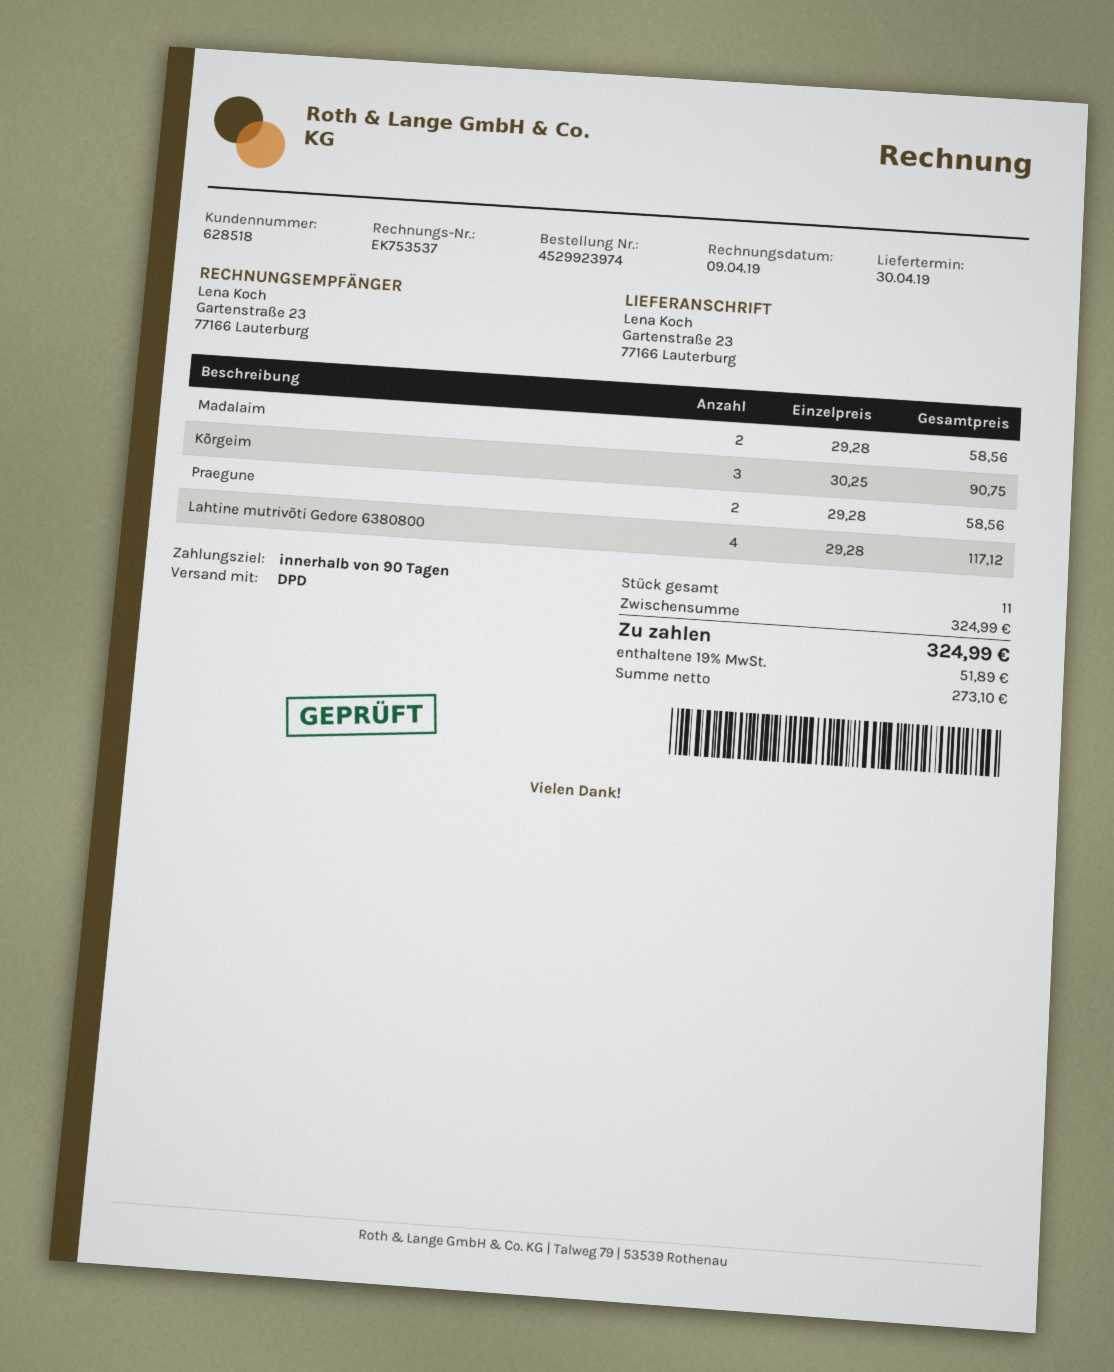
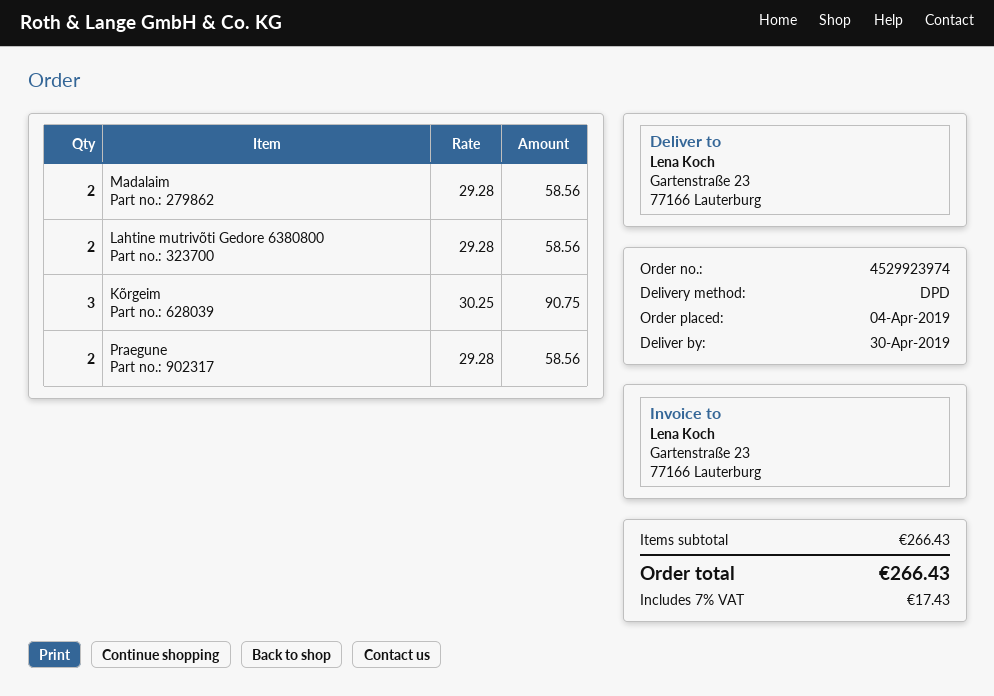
Lahtine mutrivõti Gedore 6380800: 4 x 29.28 = 117.12 -> 2 x 29.28 = 58.56
subtotal: 324.99 -> 266.43
tax: 19% = 51.89 -> 7% = 17.43
total: 324.99 -> 266.43

